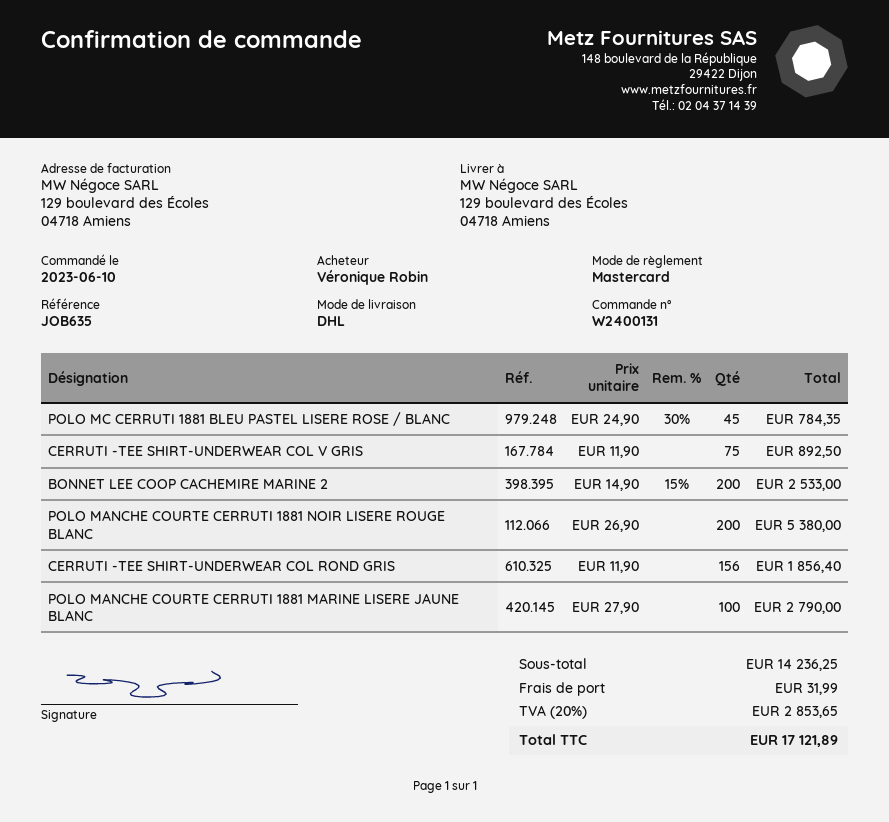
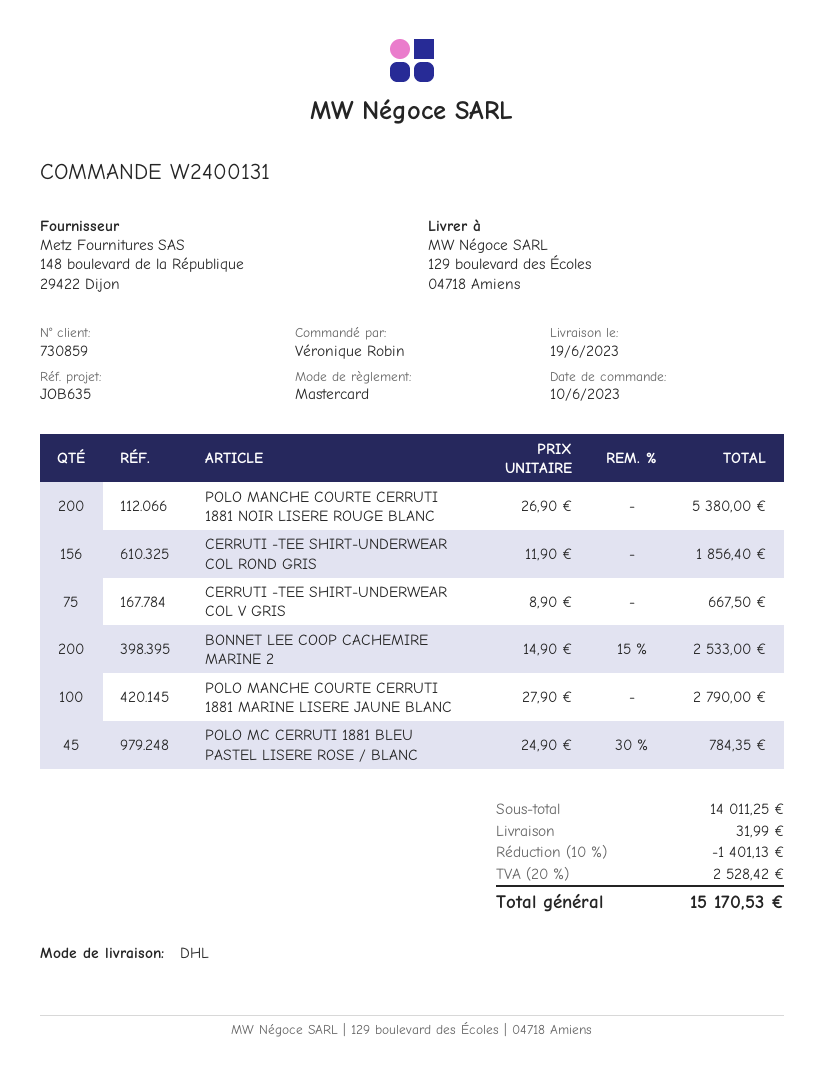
CERRUTI -TEE SHIRT-UNDERWEAR COL V GRIS: 75 x 11.90 = 892.50 -> 75 x 8.90 = 667.50
subtotal: 14236.25 -> 14011.25
discount: none -> 10% = 1401.13
tax: 20% = 2853.65 -> 20% = 2528.42
total: 17121.89 -> 15170.53

